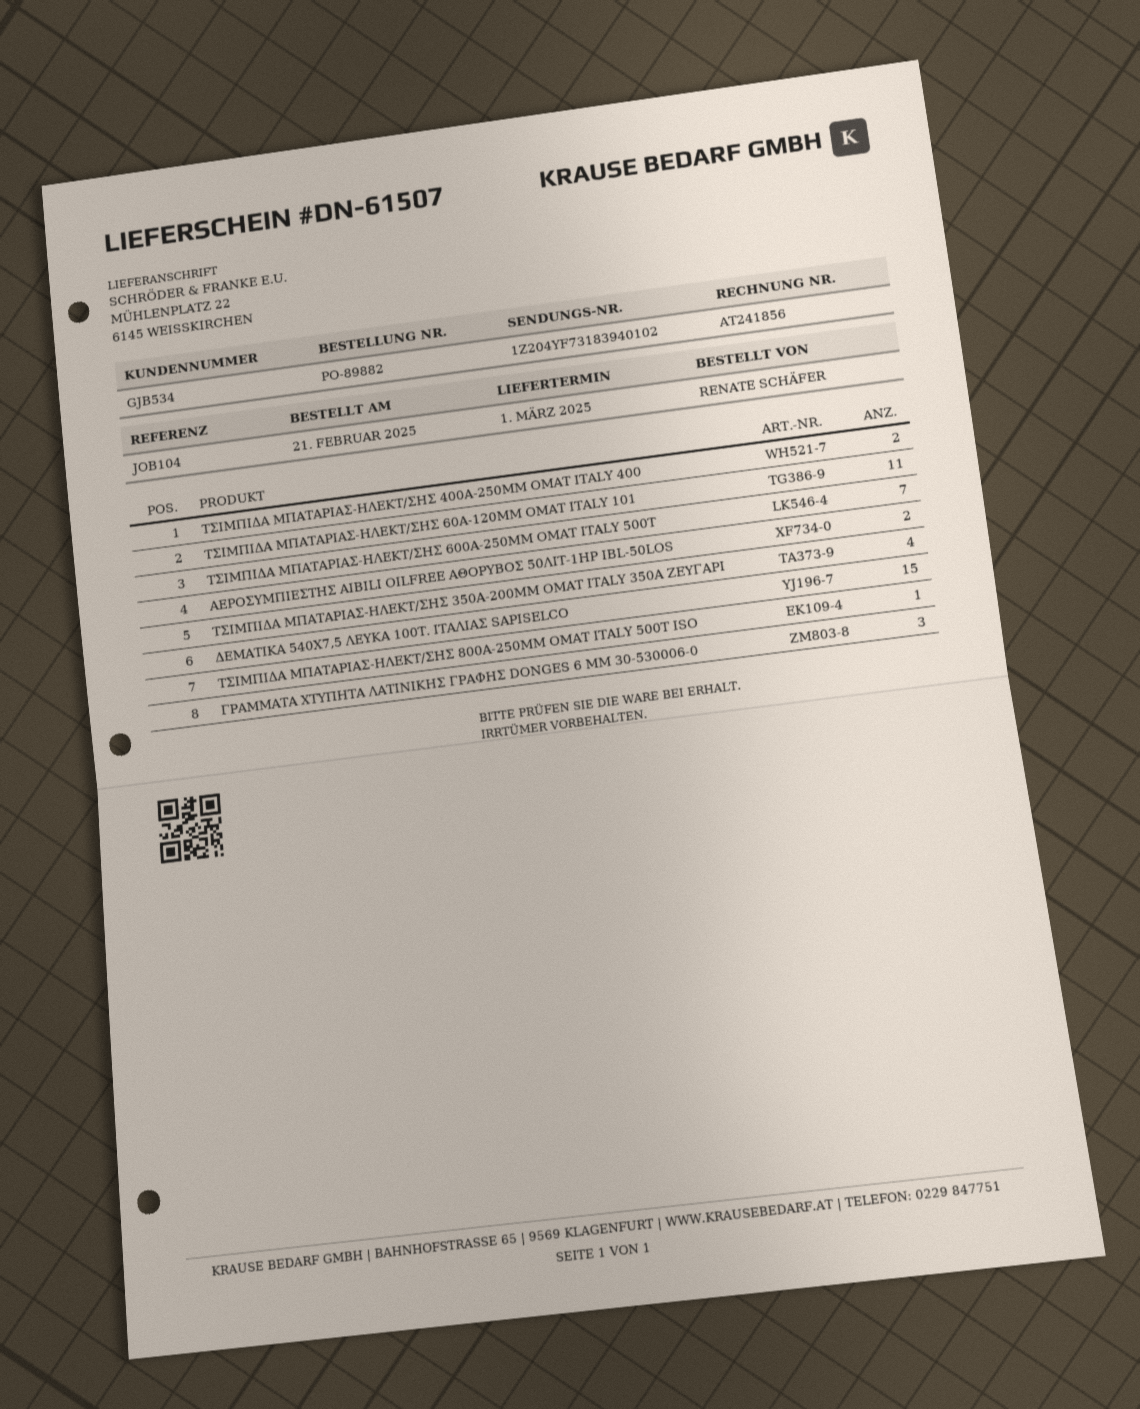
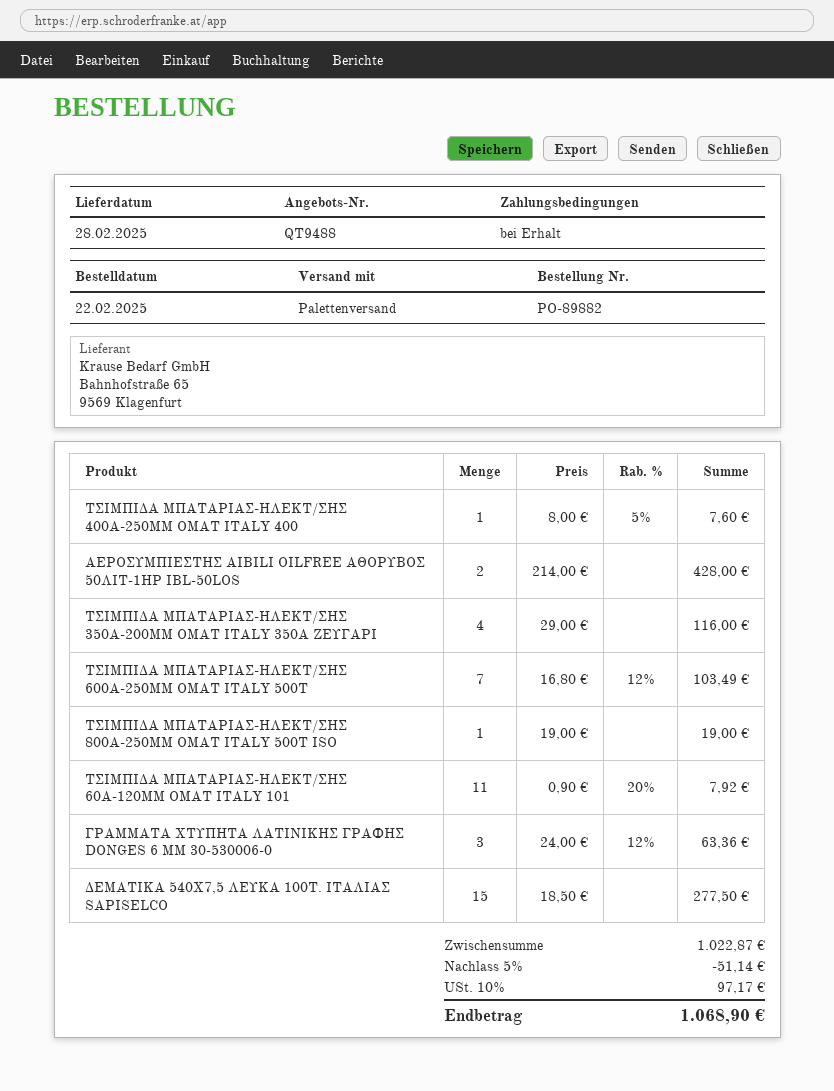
order date: 2025-02-21 -> 2025-02-22
delivery date: 2025-03-01 -> 2025-02-28
ΤΣΙΜΠΙΔΑ ΜΠΑΤΑΡΙΑΣ-ΗΛΕΚΤ/ΣΗΣ 400Α-250ΜΜ ΟΜΑΤ ITALY 400: 2 -> 1

